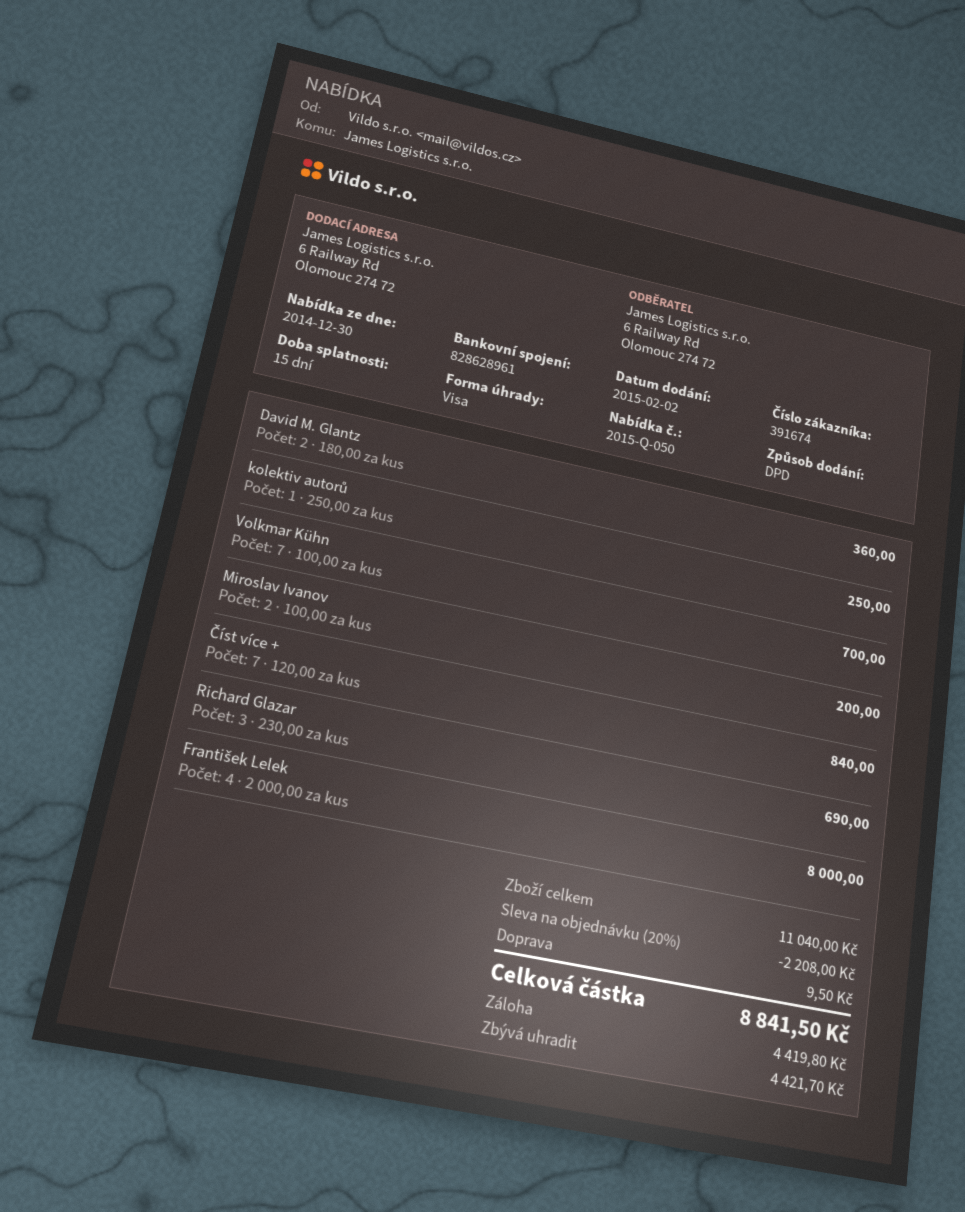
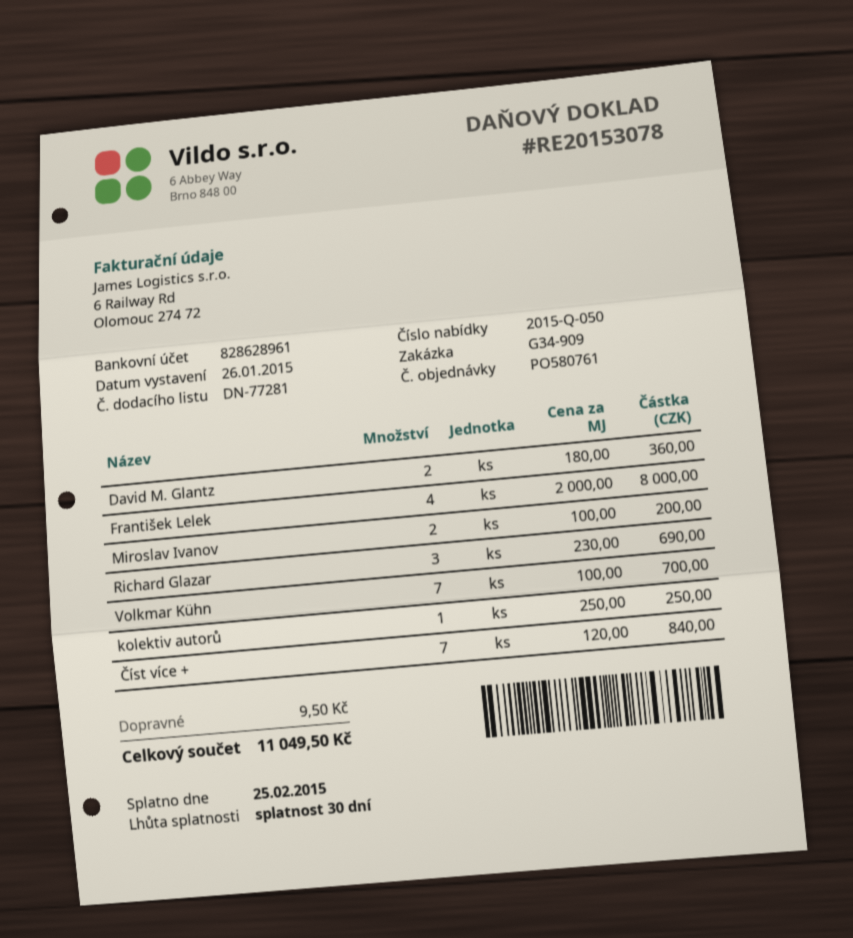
payment terms: 15 days -> 30 days
discount: 20% = 2208.00 -> none
total: 8841.50 -> 11049.50

